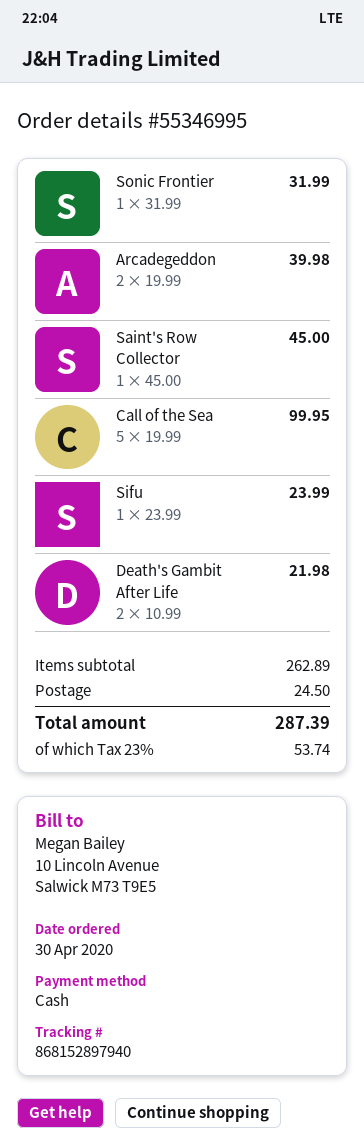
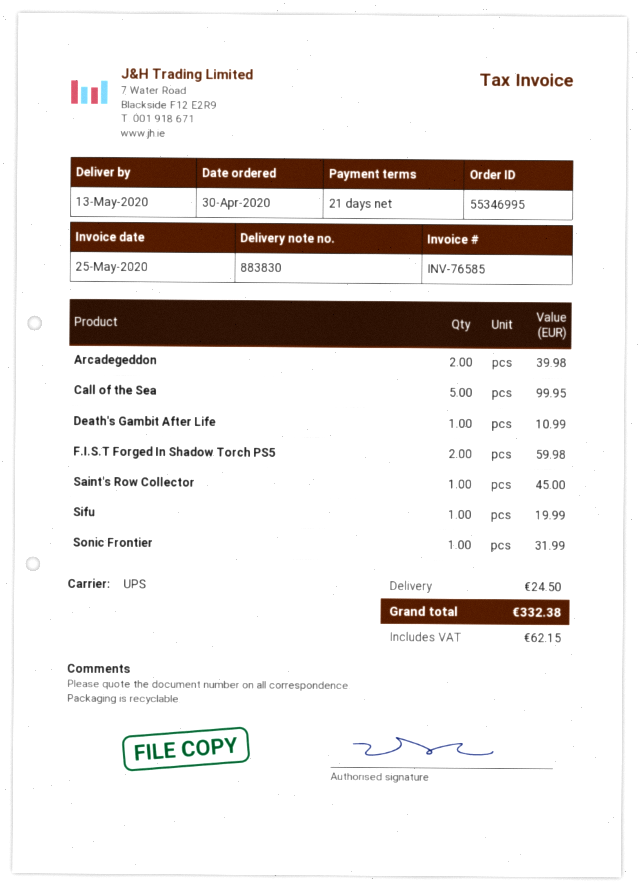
Sifu: 1 for 23.99 -> 1 for 19.99
Death's Gambit After Life: 2 for 21.98 -> 1 for 10.99
F.I.S.T Forged In Shadow Torch PS5: none -> 2 for 59.98
tax: 53.74 -> 62.15
total: 287.39 -> 332.38

